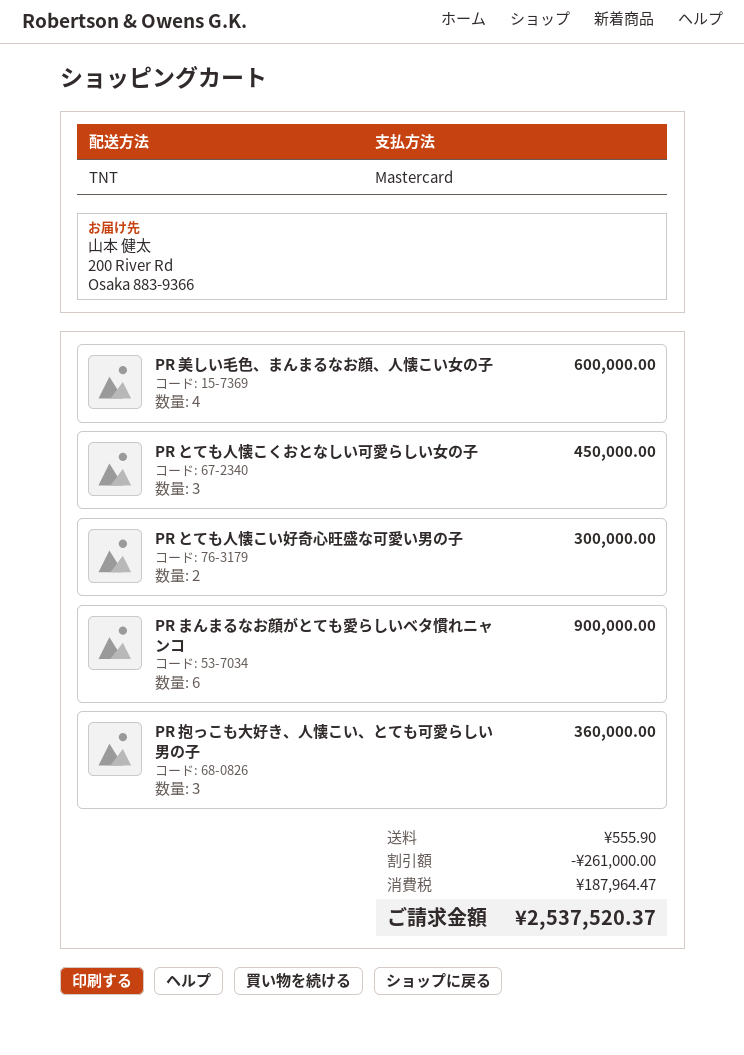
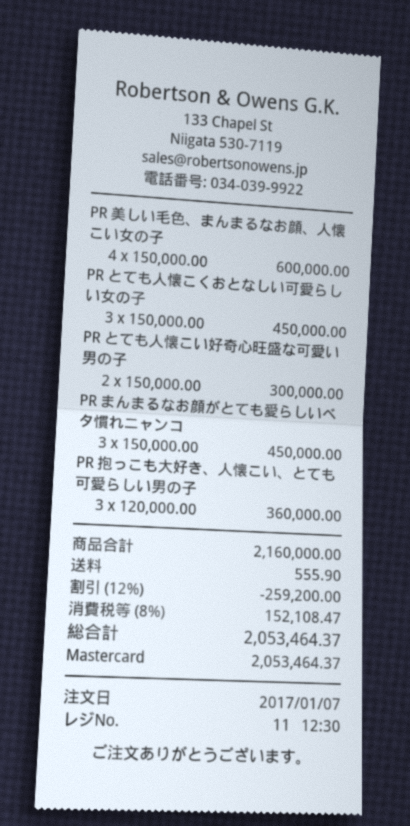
PR まんまるなお顔がとても愛らしいベタ慣れニャンコ: 6 for 900000.00 -> 3 for 450000.00
discount: 261000.00 -> 259200.00
tax: 187964.47 -> 152108.47
total: 2537520.37 -> 2053464.37

